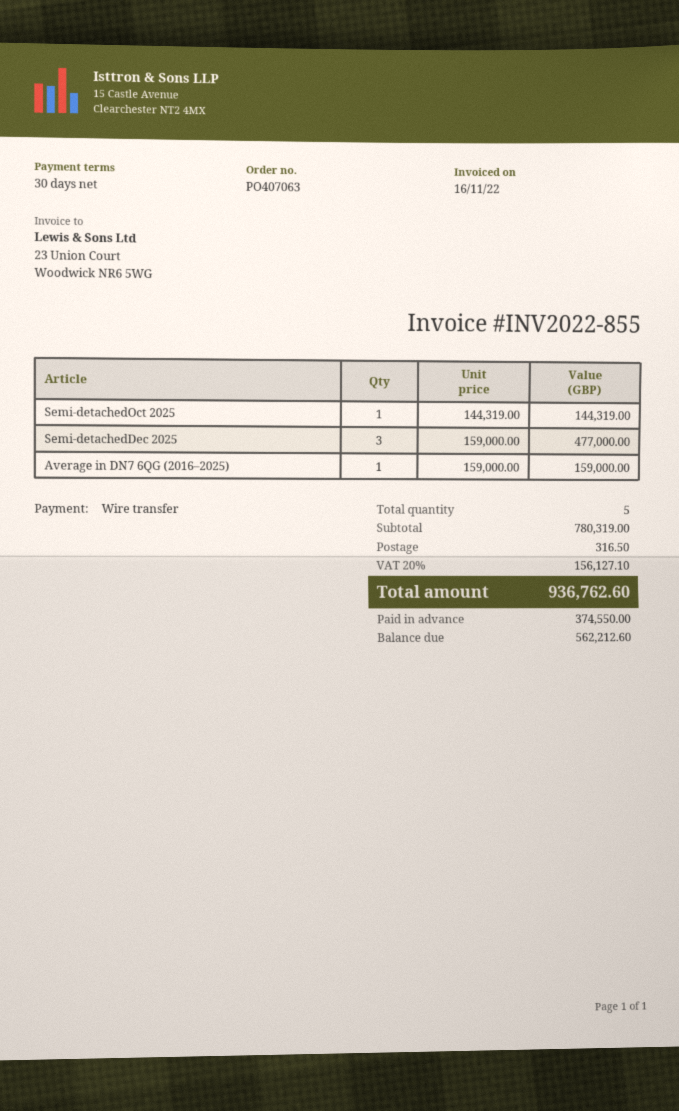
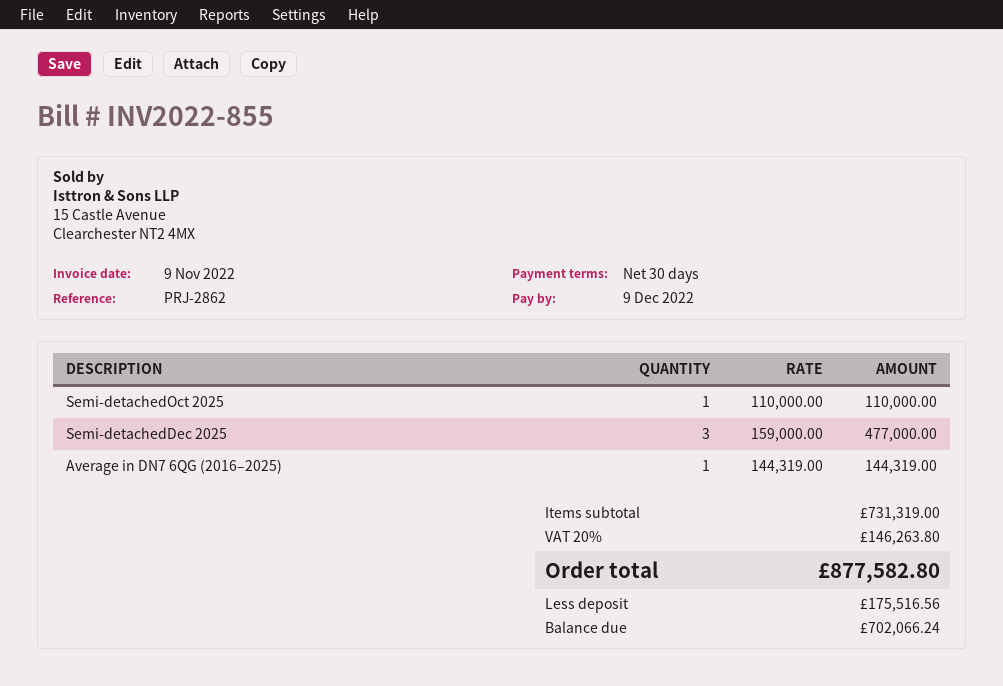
invoice date: 2022-11-16 -> 2022-11-09
Semi-detachedOct 2025: 1 x 144319.00 = 144319.00 -> 1 x 110000.00 = 110000.00
Average in DN7 6QG (2016–2025): 1 x 159000.00 = 159000.00 -> 1 x 144319.00 = 144319.00
subtotal: 780319.00 -> 731319.00
shipping: 316.50 -> none
tax: 20% = 156127.10 -> 20% = 146263.80
total: 936762.60 -> 877582.80
deposit: 374550.00 -> 175516.56
balance: 562212.60 -> 702066.24

